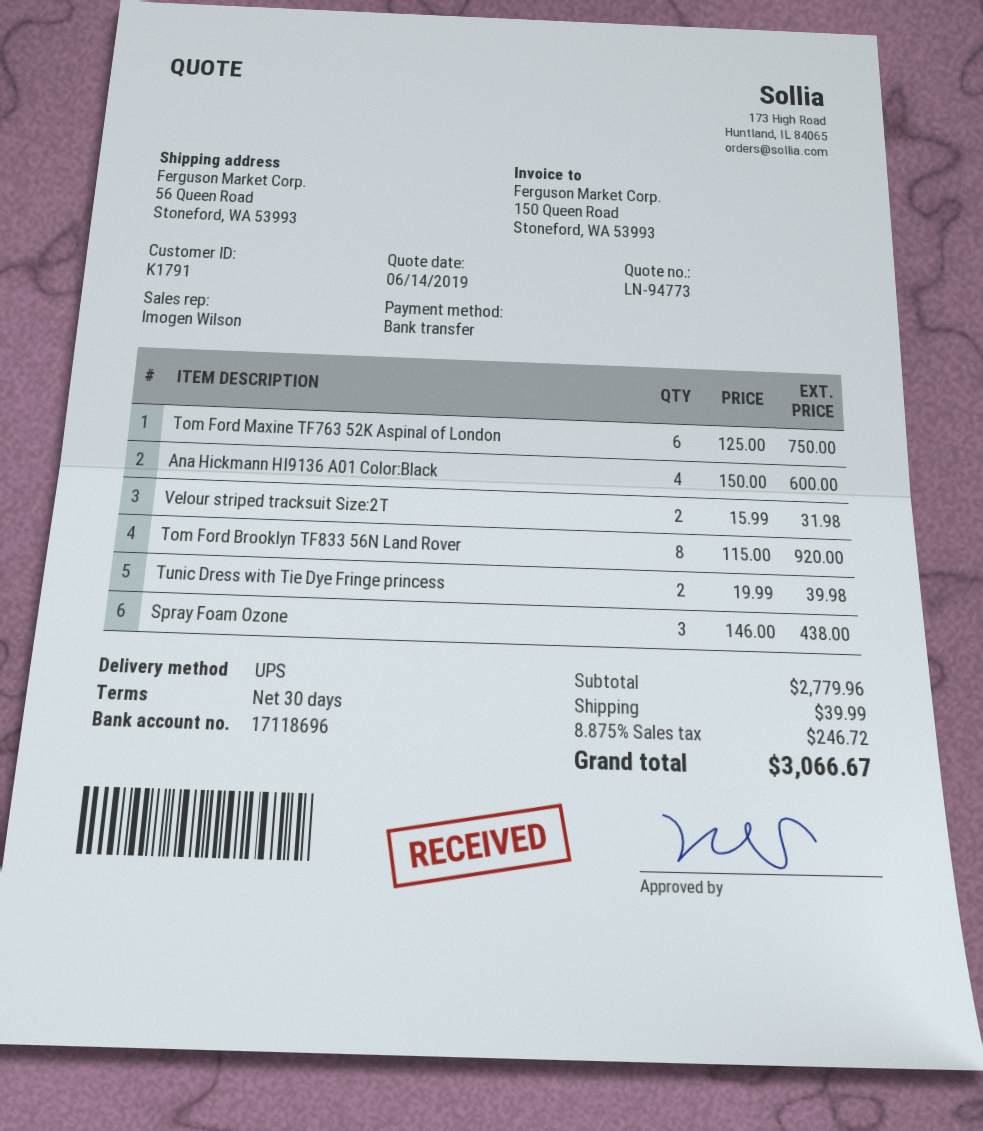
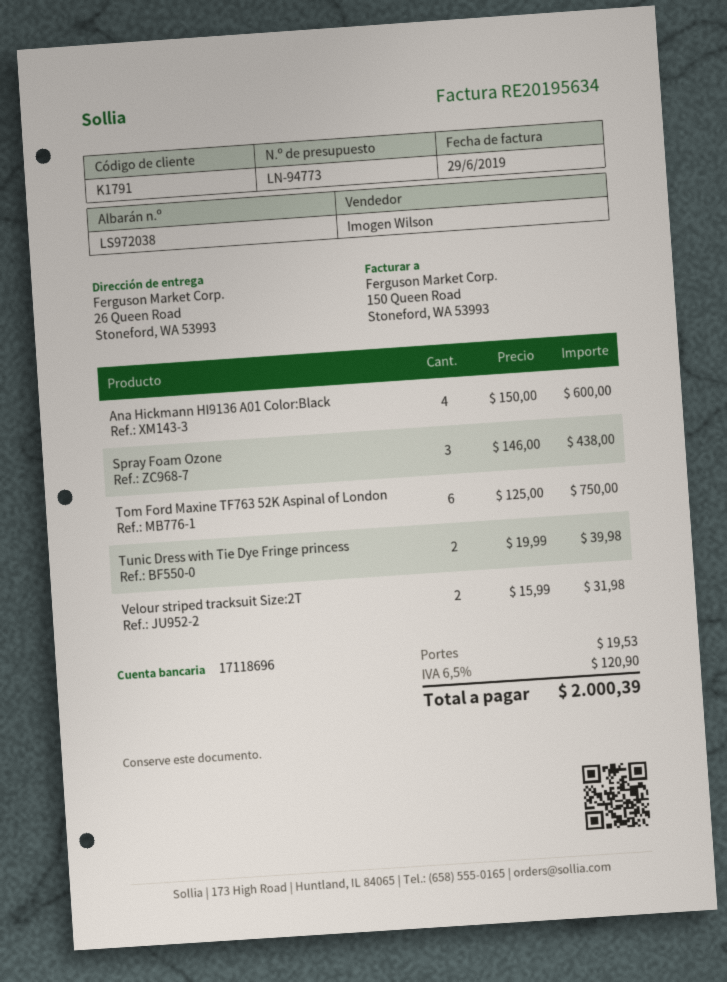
ship to: 56 Queen Road, Stoneford, WA 53993 -> 26 Queen Road, Stoneford, WA 53993
Tom Ford Brooklyn TF833 56N Land Rover: 8 x 115.00 = 920.00 -> none
shipping: 39.99 -> 19.53
tax: 8.875% = 246.72 -> 6.5% = 120.90
total: 3066.67 -> 2000.39

